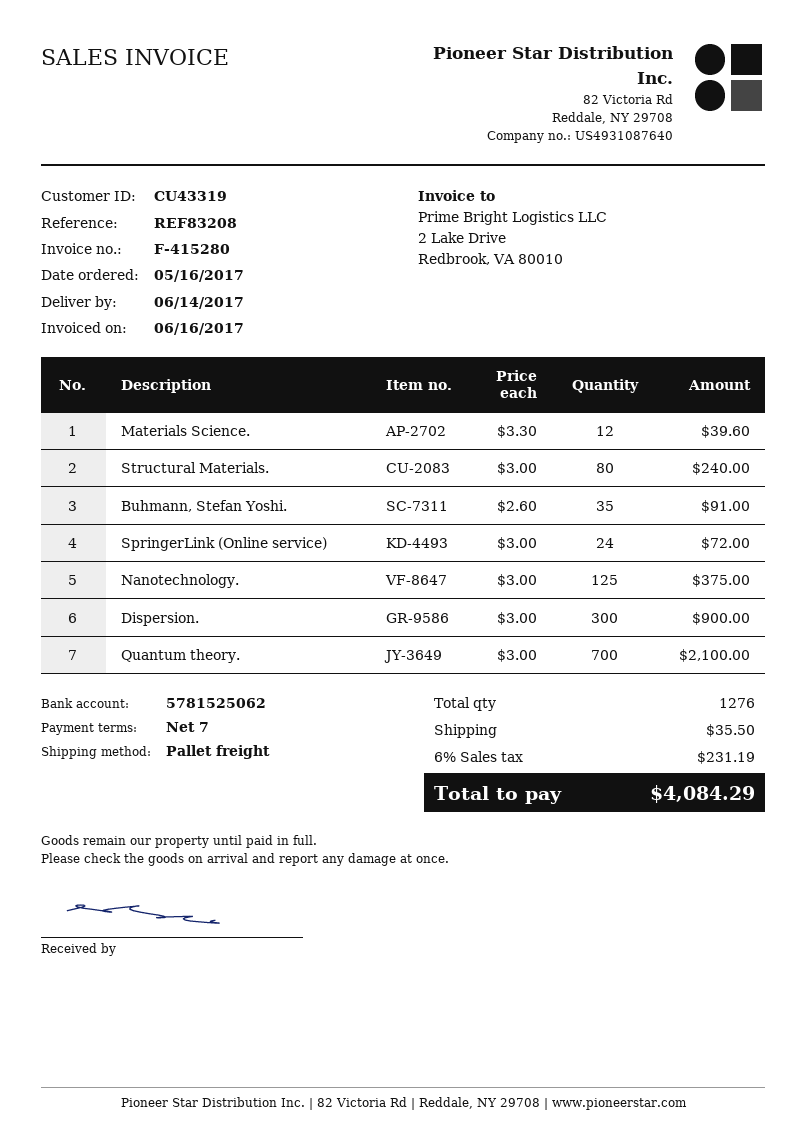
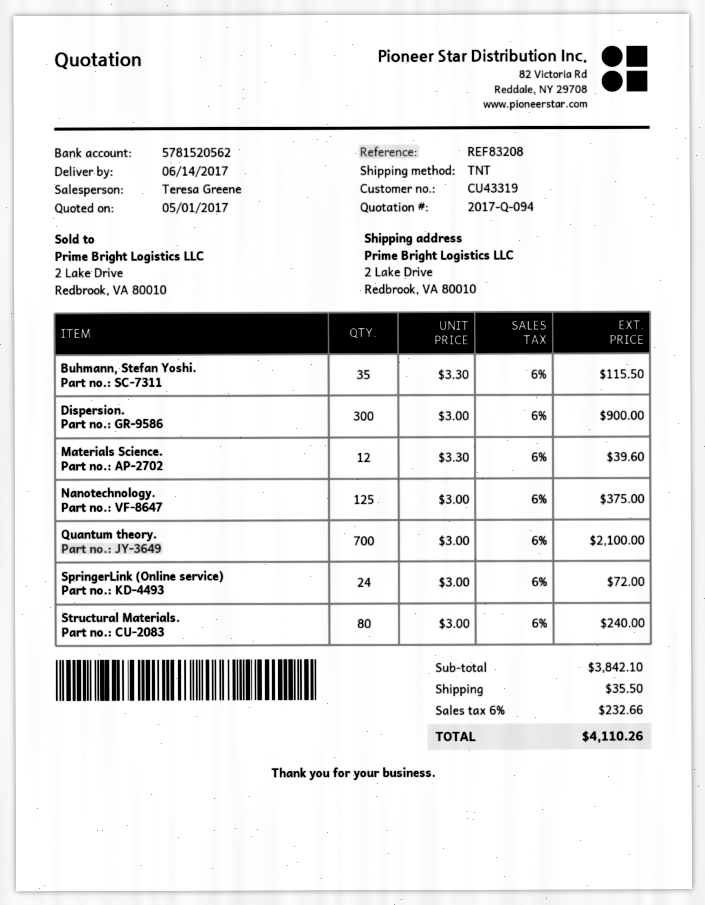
bank account: 5781525062 -> 5781520562
shipping method: pallet freight -> TNT
Buhmann, Stefan Yoshi.: 35 x 2.60 = 91.00 -> 35 x 3.30 = 115.50
tax: 6% = 231.19 -> 6% = 232.66
total: 4084.29 -> 4110.26

